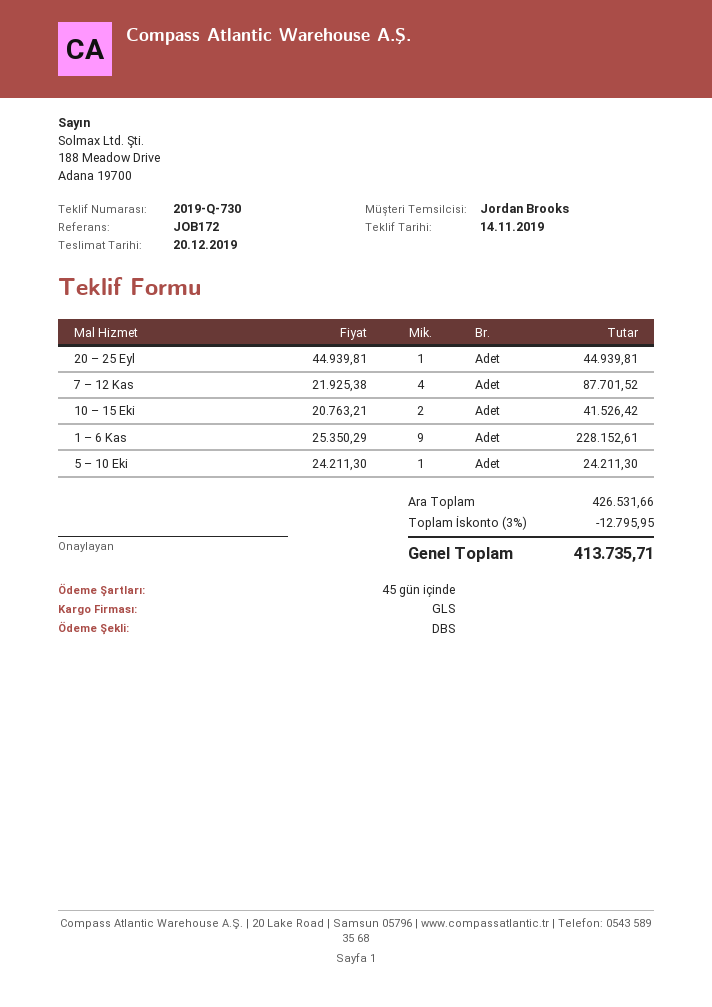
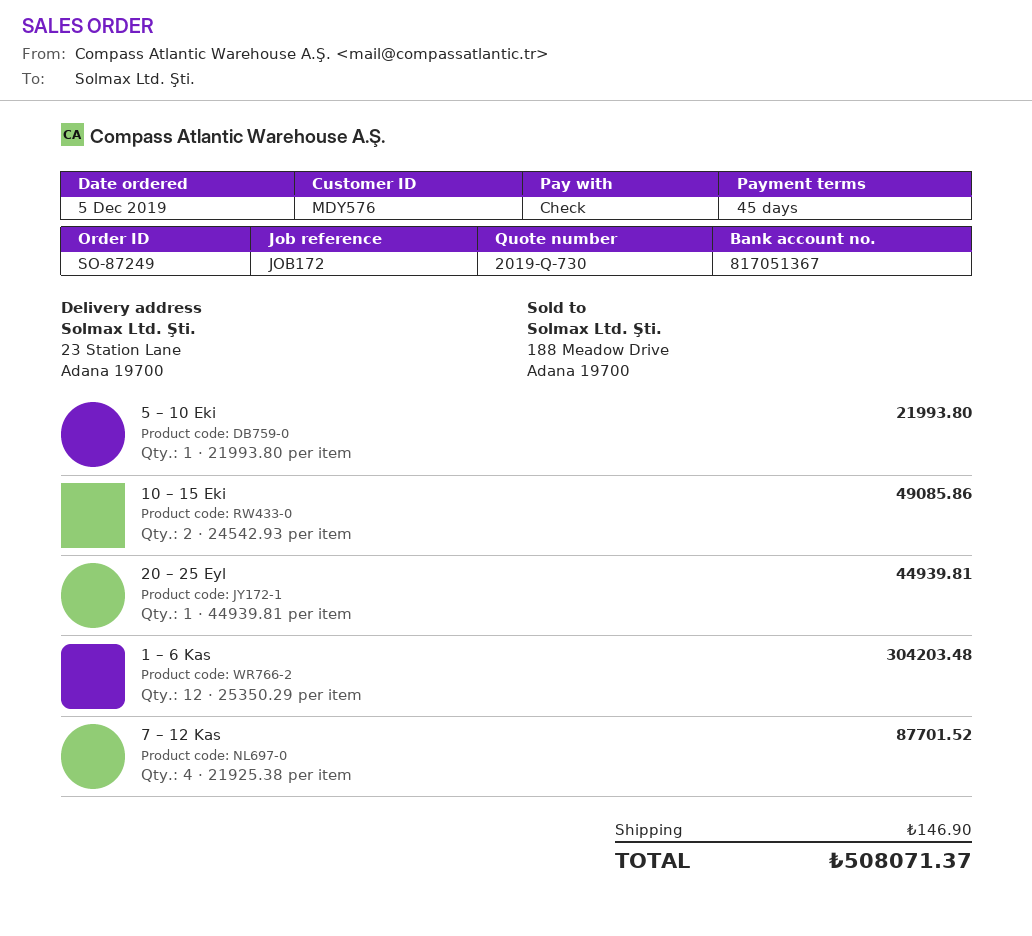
payment method: direct debit -> cheque
10 – 15 Eki: 2 x 20763.21 = 41526.42 -> 2 x 24542.93 = 49085.86
1 – 6 Kas: 9 x 25350.29 = 228152.61 -> 12 x 25350.29 = 304203.48
5 – 10 Eki: 1 x 24211.30 = 24211.30 -> 1 x 21993.80 = 21993.80
discount: 3% = 12795.95 -> none
shipping: none -> 146.90
total: 413735.71 -> 508071.37

